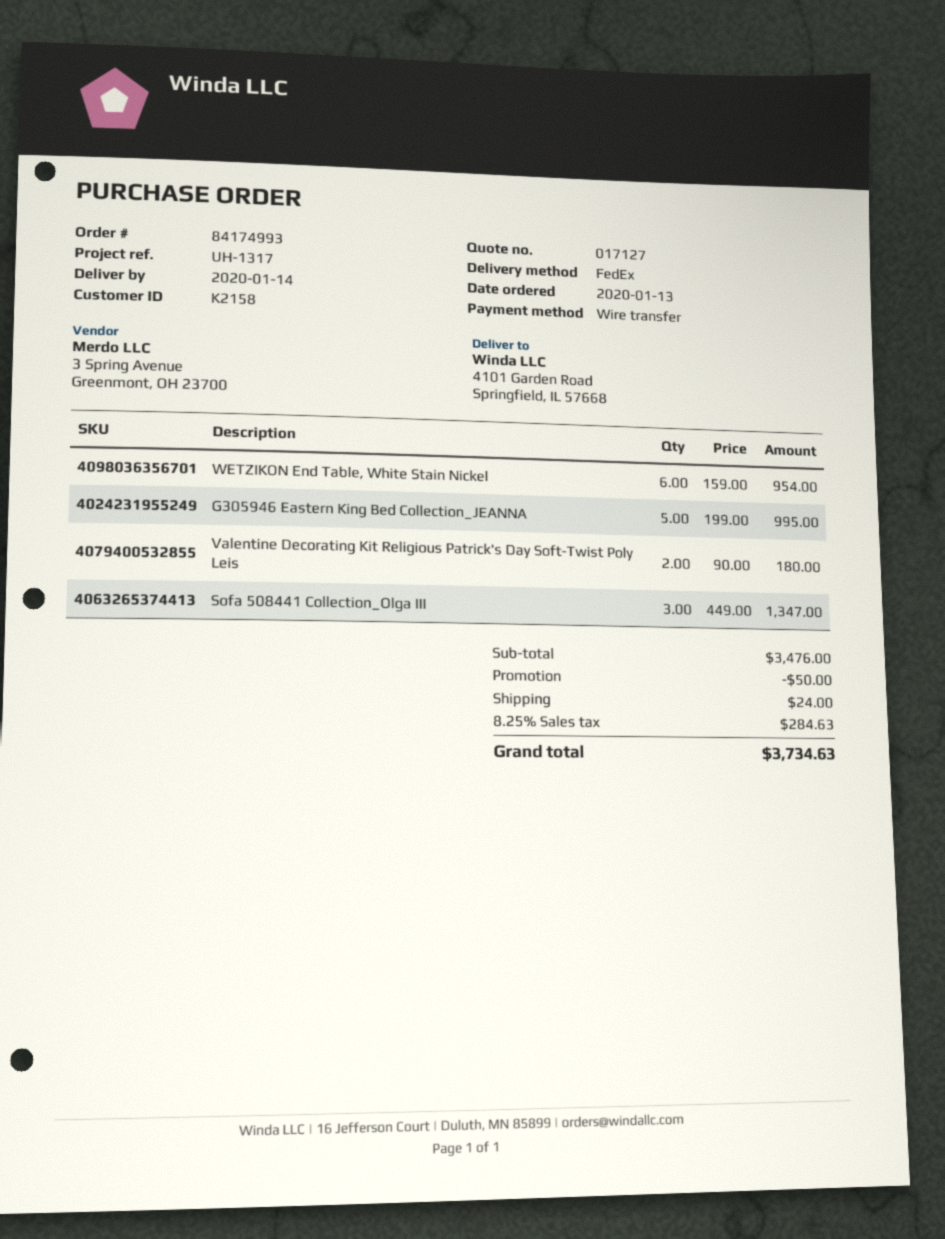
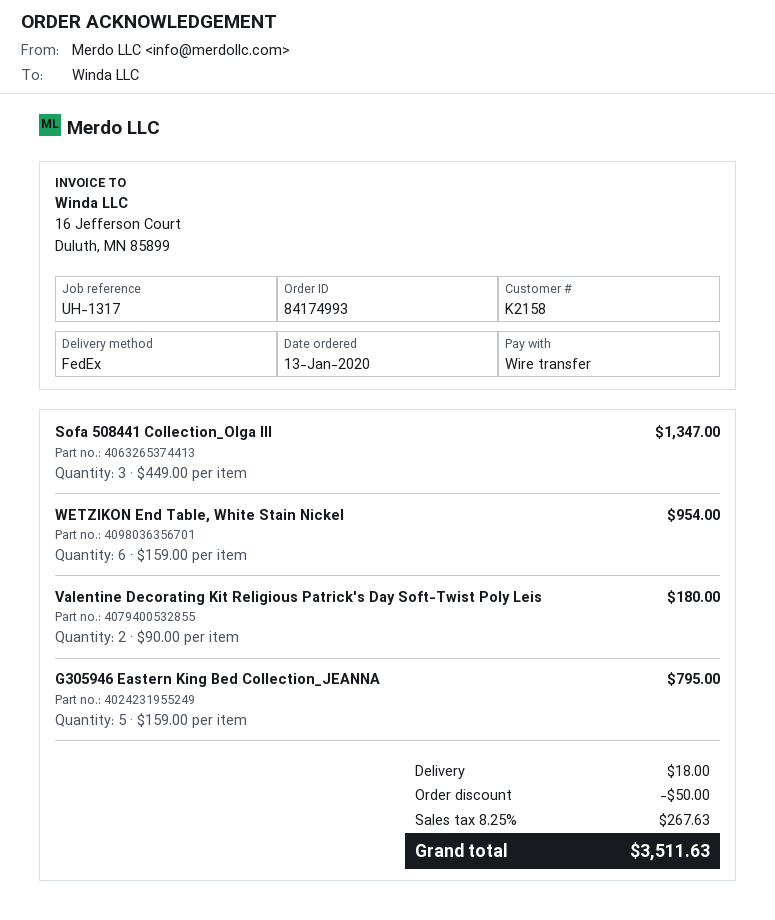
G305946 Eastern King Bed Collection_JEANNA: 5 x 199.00 = 995.00 -> 5 x 159.00 = 795.00
shipping: 24.00 -> 18.00
tax: 8.25% = 284.63 -> 8.25% = 267.63
total: 3734.63 -> 3511.63

